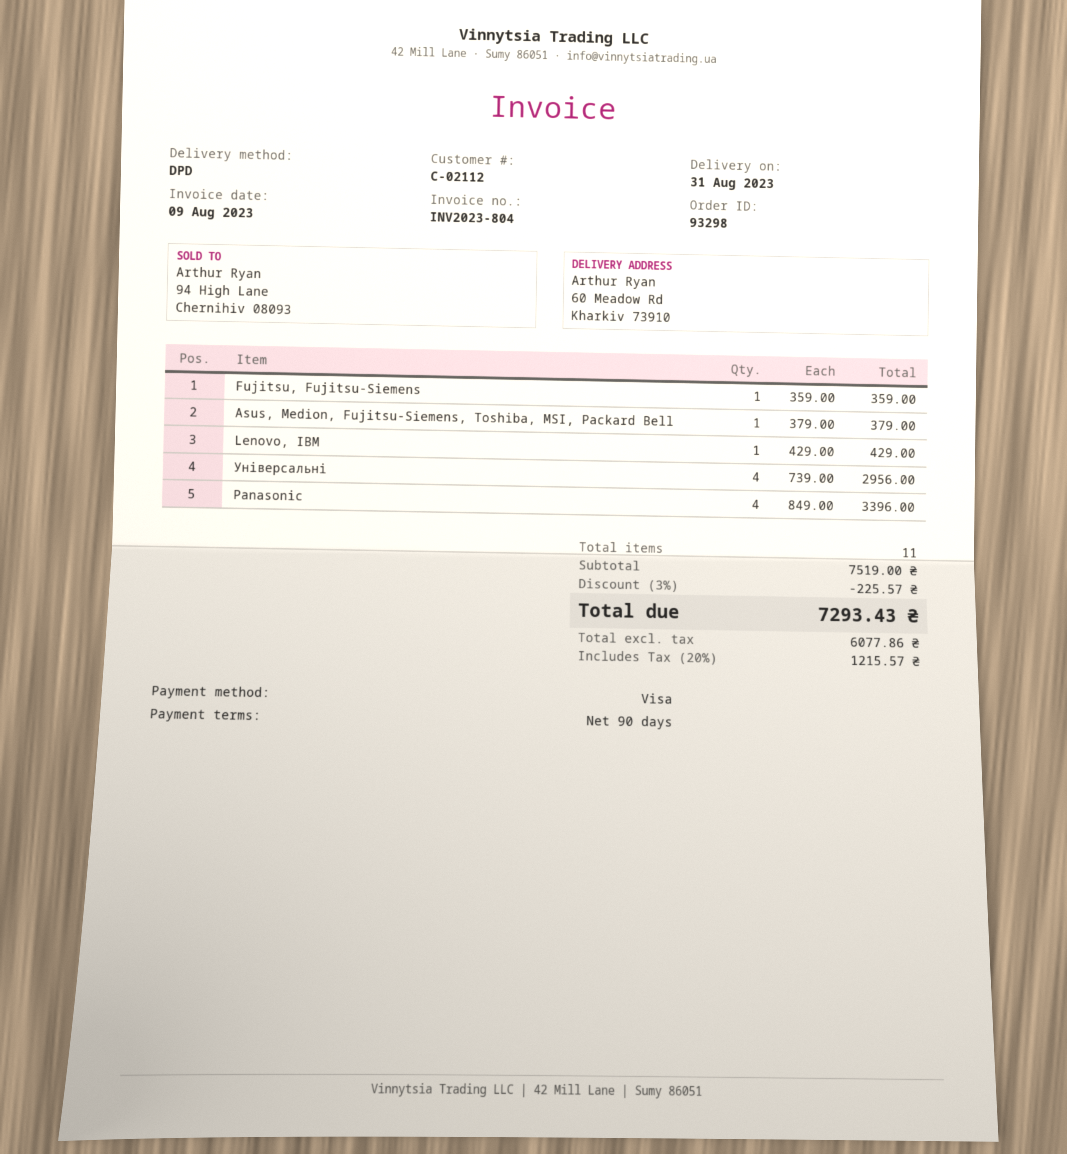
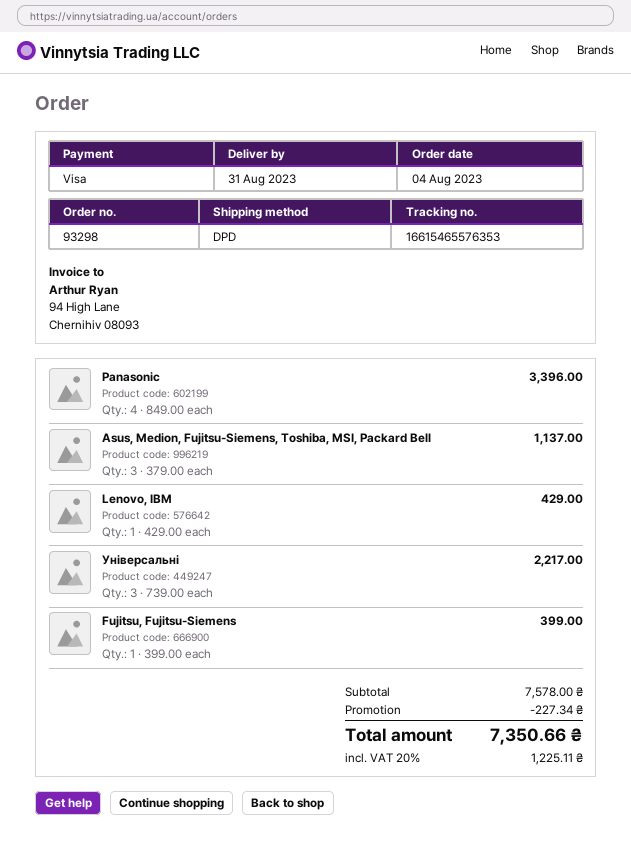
Fujitsu, Fujitsu-Siemens: 1 x 359.00 = 359.00 -> 1 x 399.00 = 399.00
Asus, Medion, Fujitsu-Siemens, Toshiba, MSI, Packard Bell: 1 x 379.00 = 379.00 -> 3 x 379.00 = 1137.00
Універсальні: 4 x 739.00 = 2956.00 -> 3 x 739.00 = 2217.00
subtotal: 7519.00 -> 7578.00
discount: 225.57 -> 227.34
tax: 20% = 1215.57 -> 20% = 1225.11
total: 7293.43 -> 7350.66

